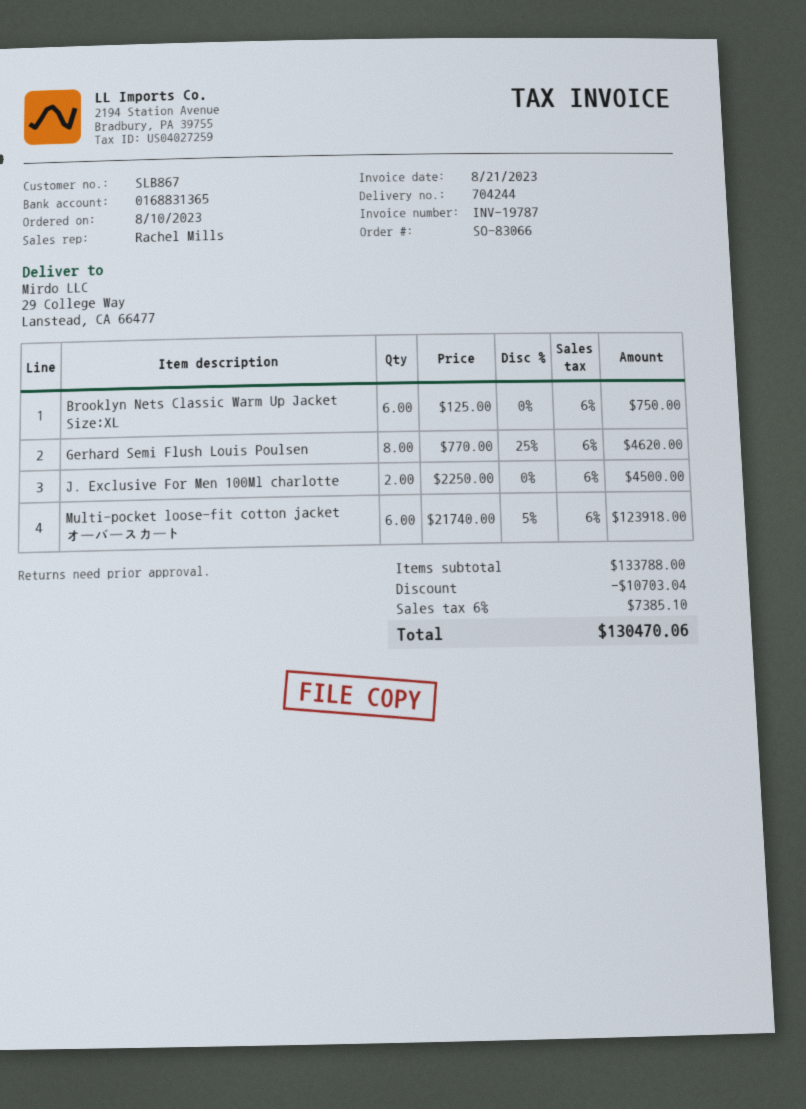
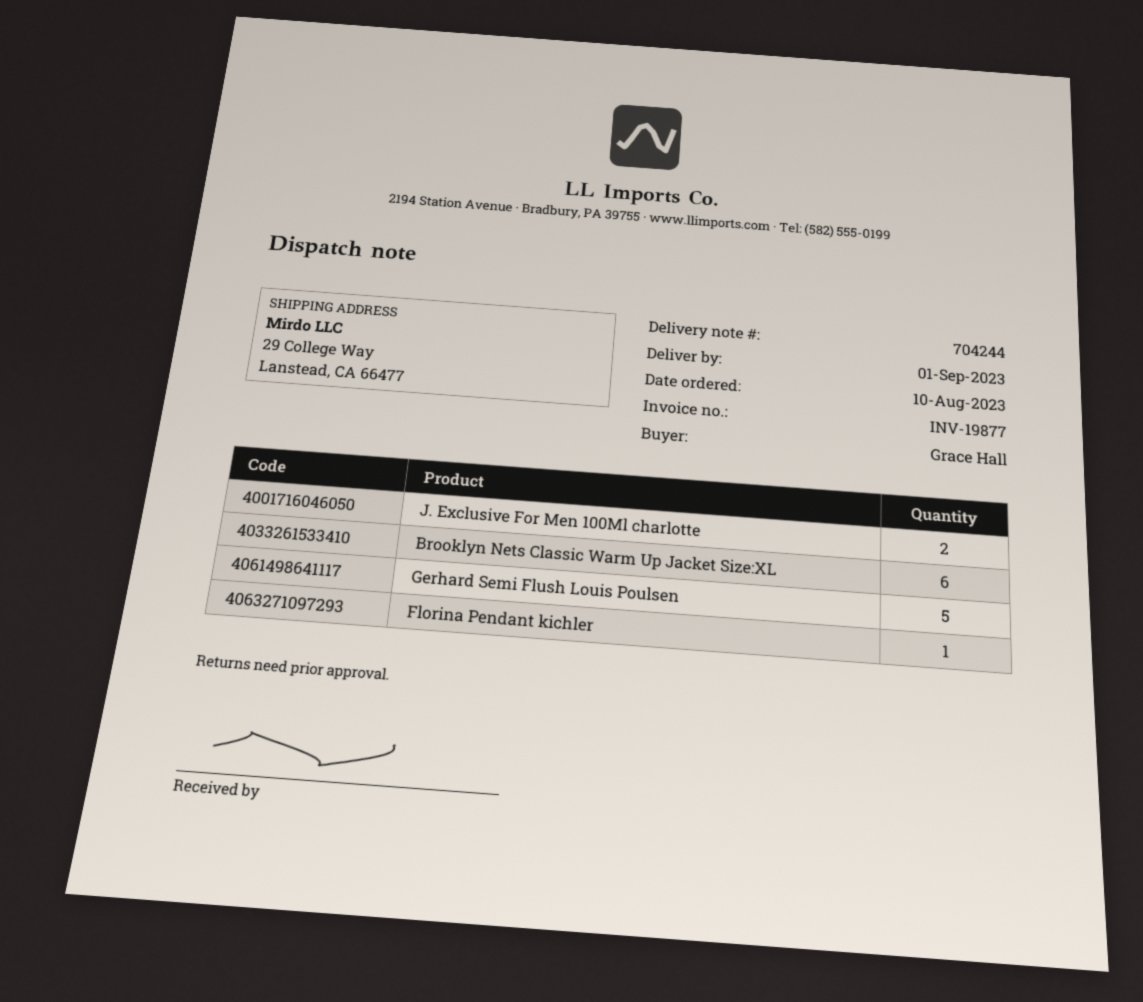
invoice number: INV-19787 -> INV-19877
Gerhard Semi Flush Louis Poulsen: 8 -> 5
Multi-pocket loose-fit cotton jacket オーバースカート: 6 -> none
Florina Pendant kichler: none -> 1

